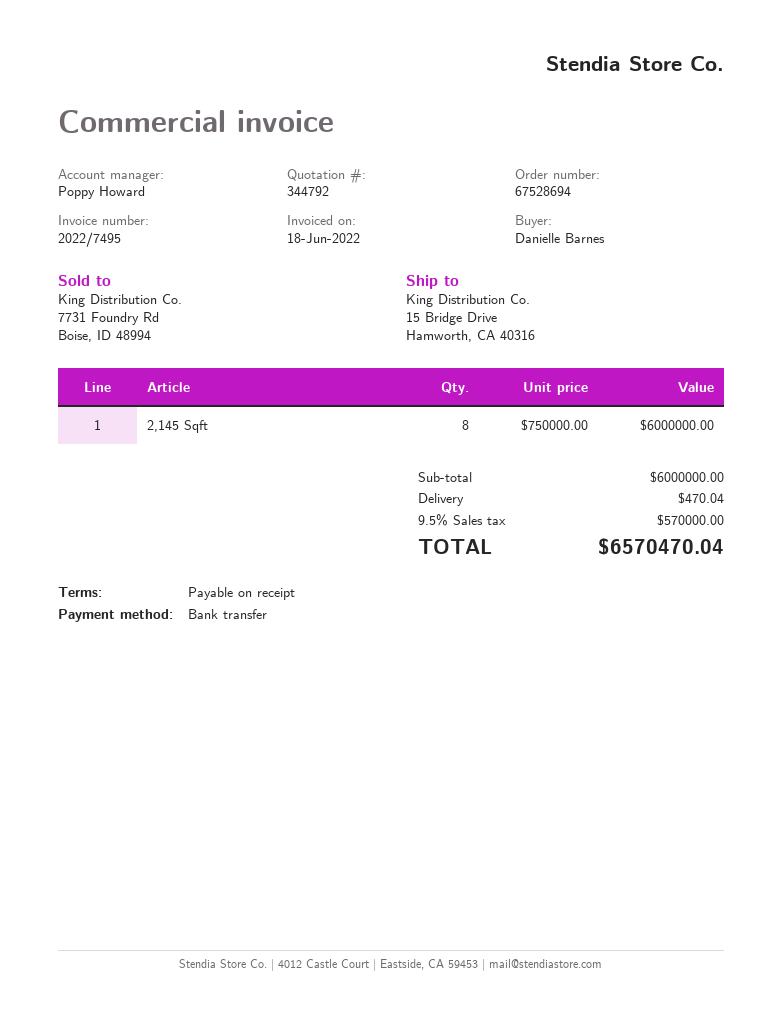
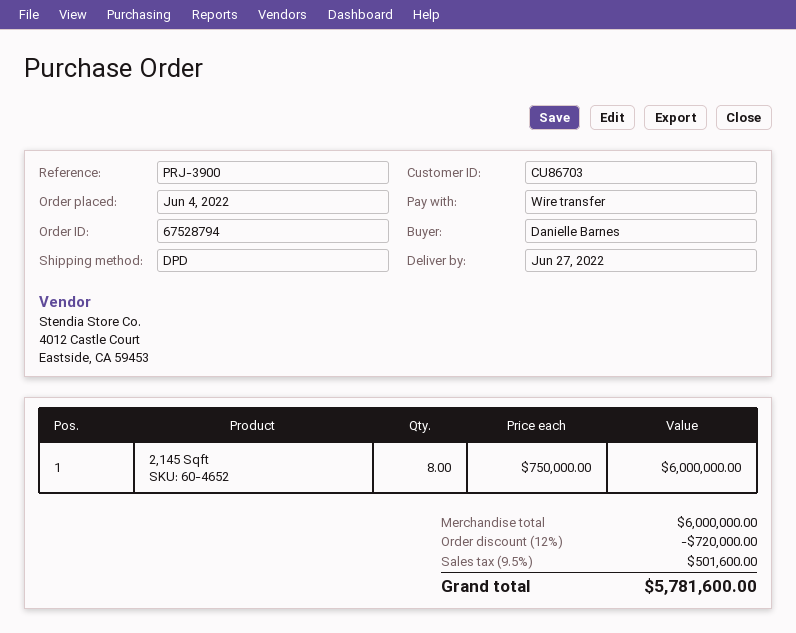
order number: 67528694 -> 67528794
discount: none -> 12% = 720000.00
shipping: 470.04 -> none
tax: 9.5% = 570000.00 -> 9.5% = 501600.00
total: 6570470.04 -> 5781600.00

